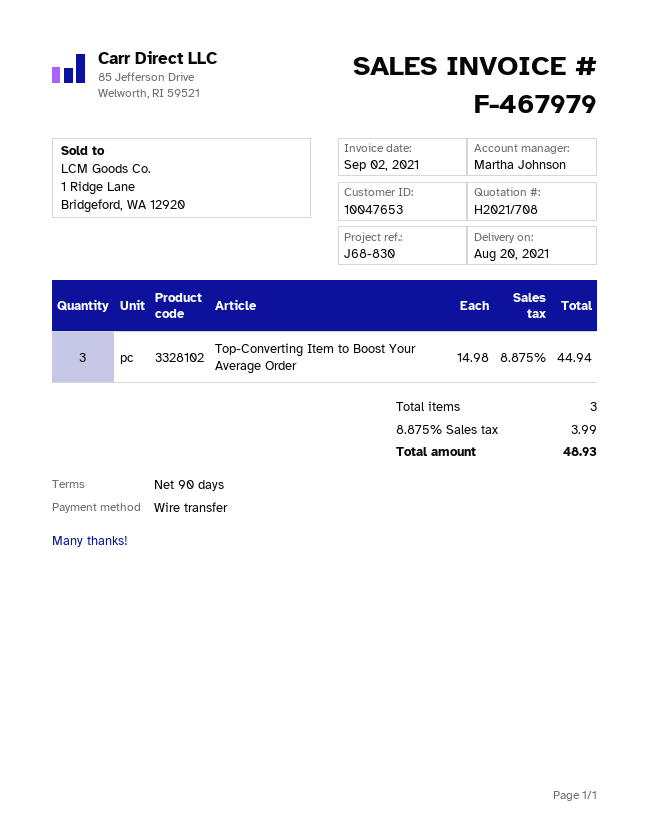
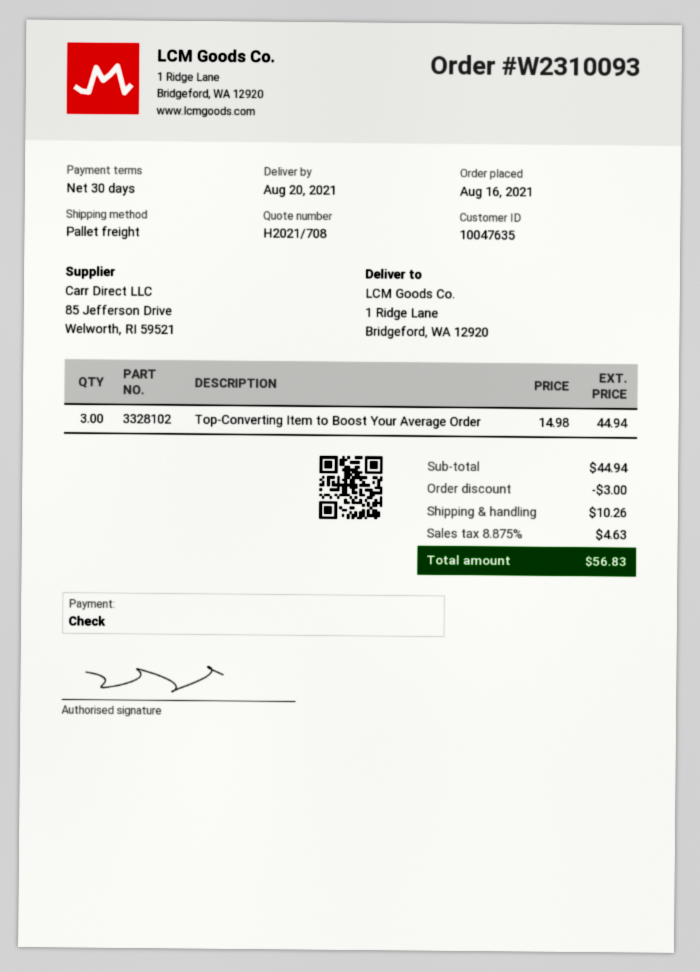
payment terms: 90 days -> 30 days
customer number: 10047653 -> 10047635
payment method: bank transfer -> cheque
discount: none -> 3.00
shipping: none -> 10.26
tax: 8.875% = 3.99 -> 8.875% = 4.63
total: 48.93 -> 56.83

